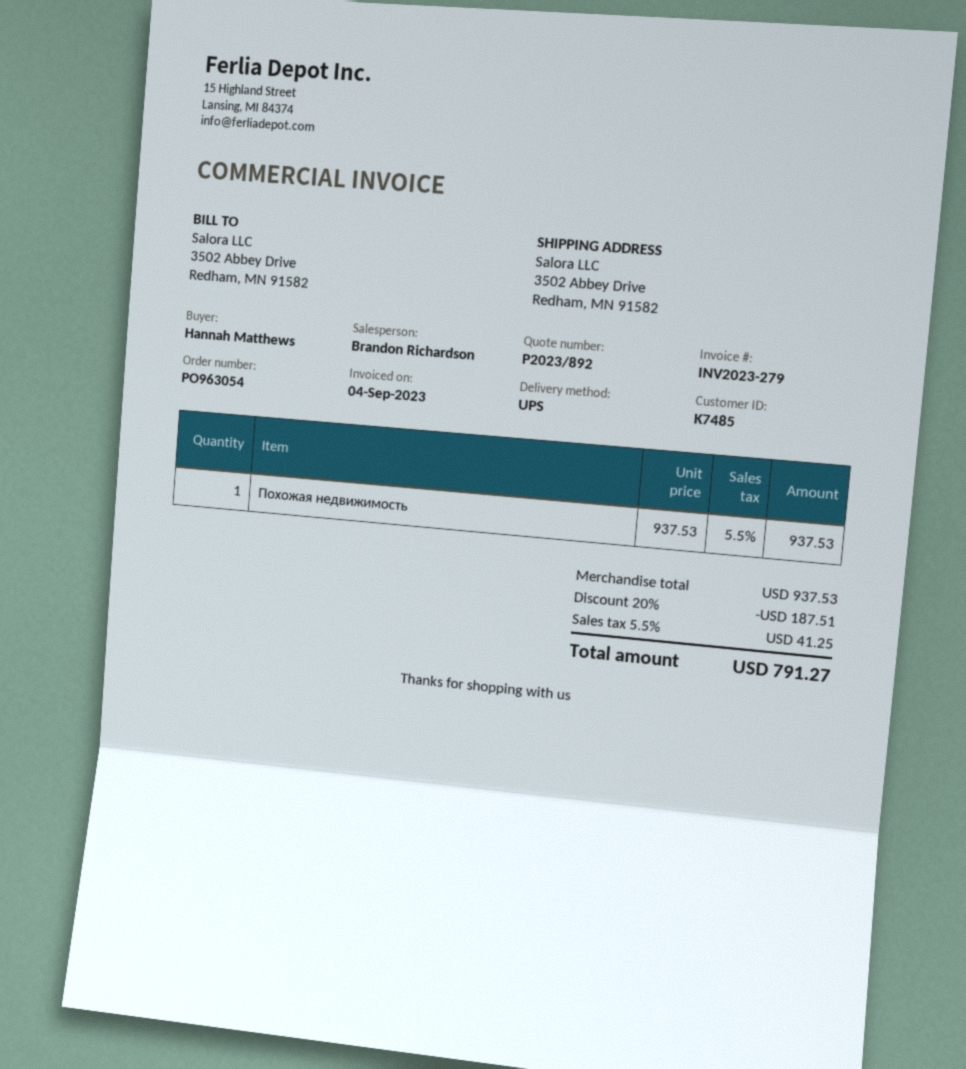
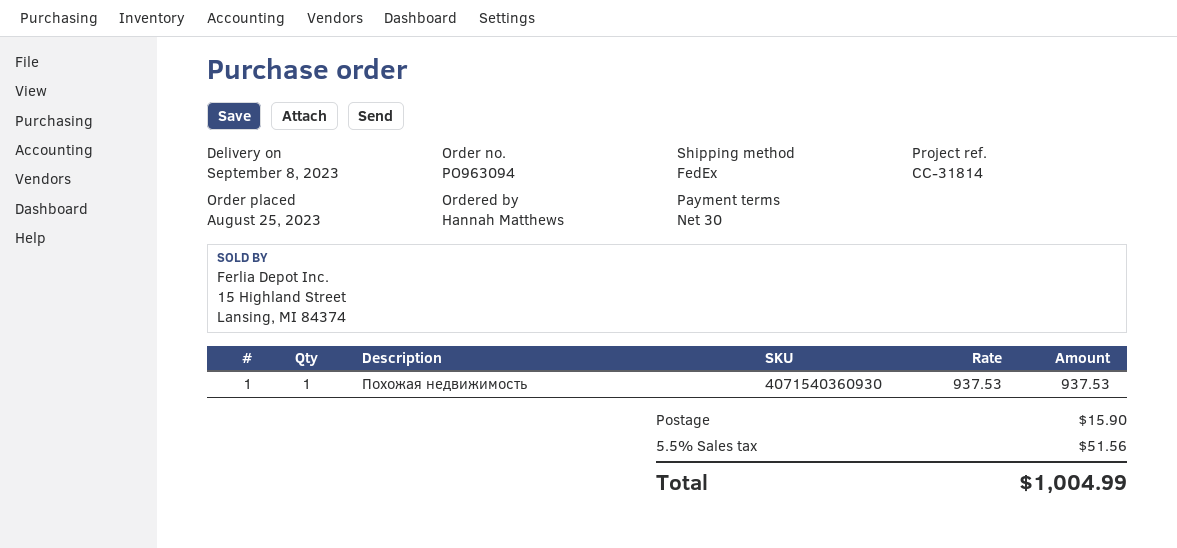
order number: PO963054 -> PO963094
shipping method: UPS -> FedEx
discount: 20% = 187.51 -> none
shipping: none -> 15.90
tax: 5.5% = 41.25 -> 5.5% = 51.56
total: 791.27 -> 1004.99

